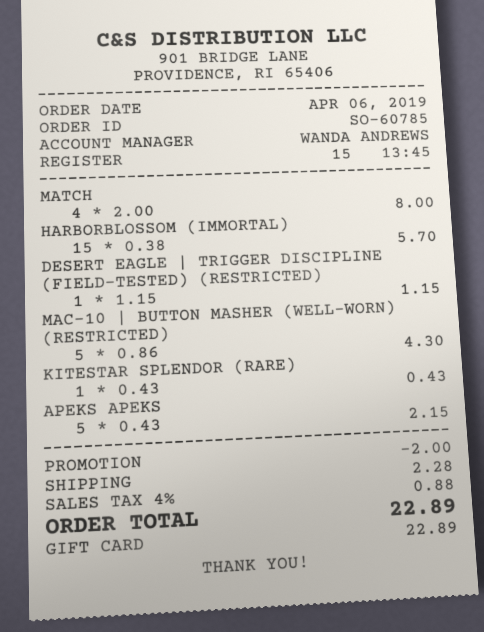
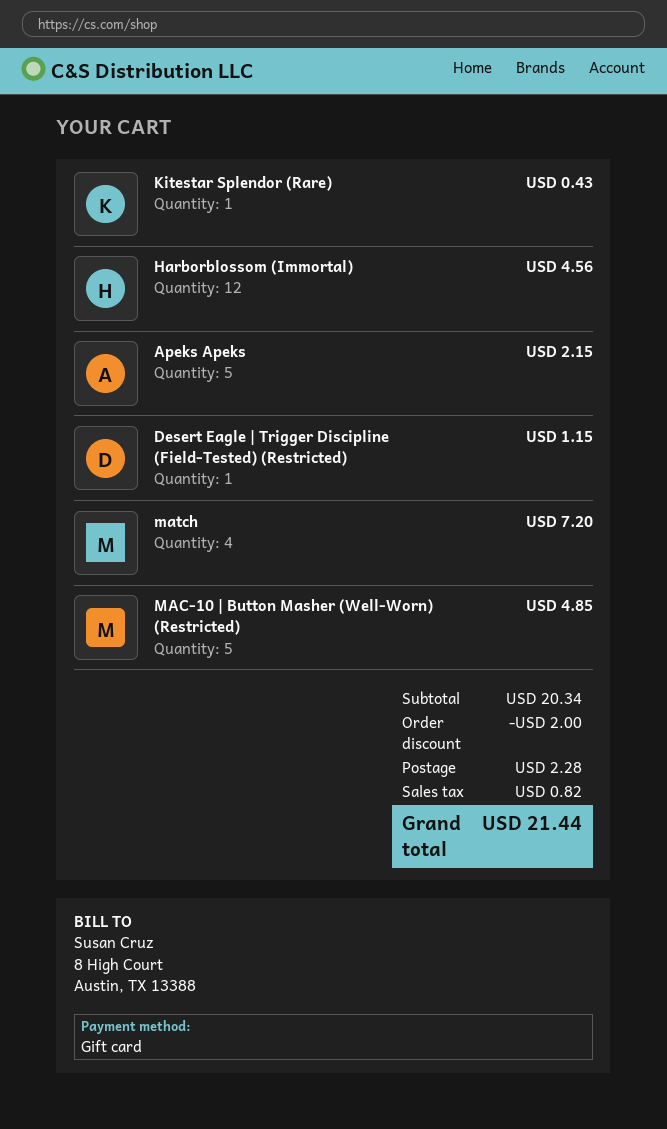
MATCH: 4 for 8.00 -> 4 for 7.20
HARBORBLOSSOM (IMMORTAL): 15 for 5.70 -> 12 for 4.56
MAC-10 | BUTTON MASHER (WELL-WORN) (RESTRICTED): 5 for 4.30 -> 5 for 4.85
tax: 0.88 -> 0.82
total: 22.89 -> 21.44

